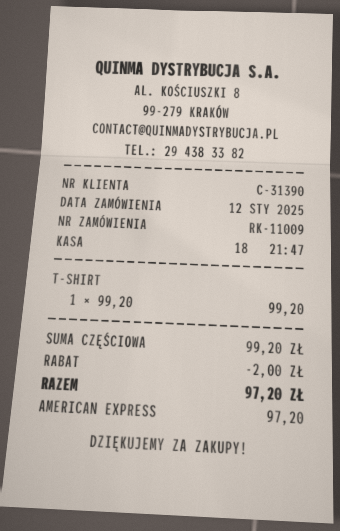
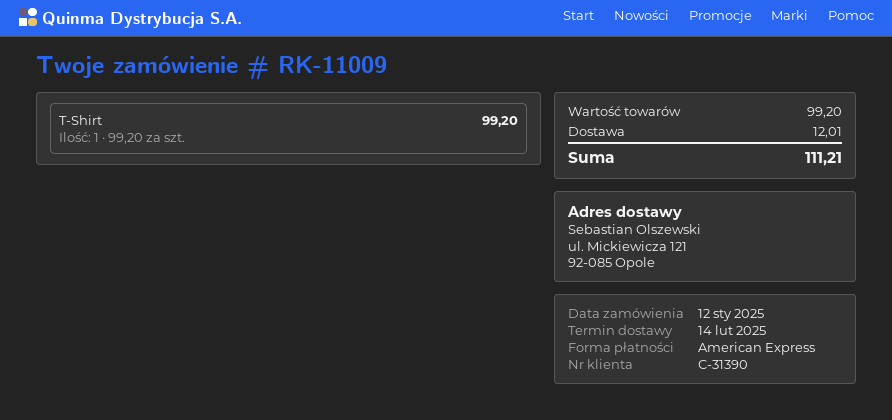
discount: 2.00 -> none
shipping: none -> 12.01
total: 97.20 -> 111.21

